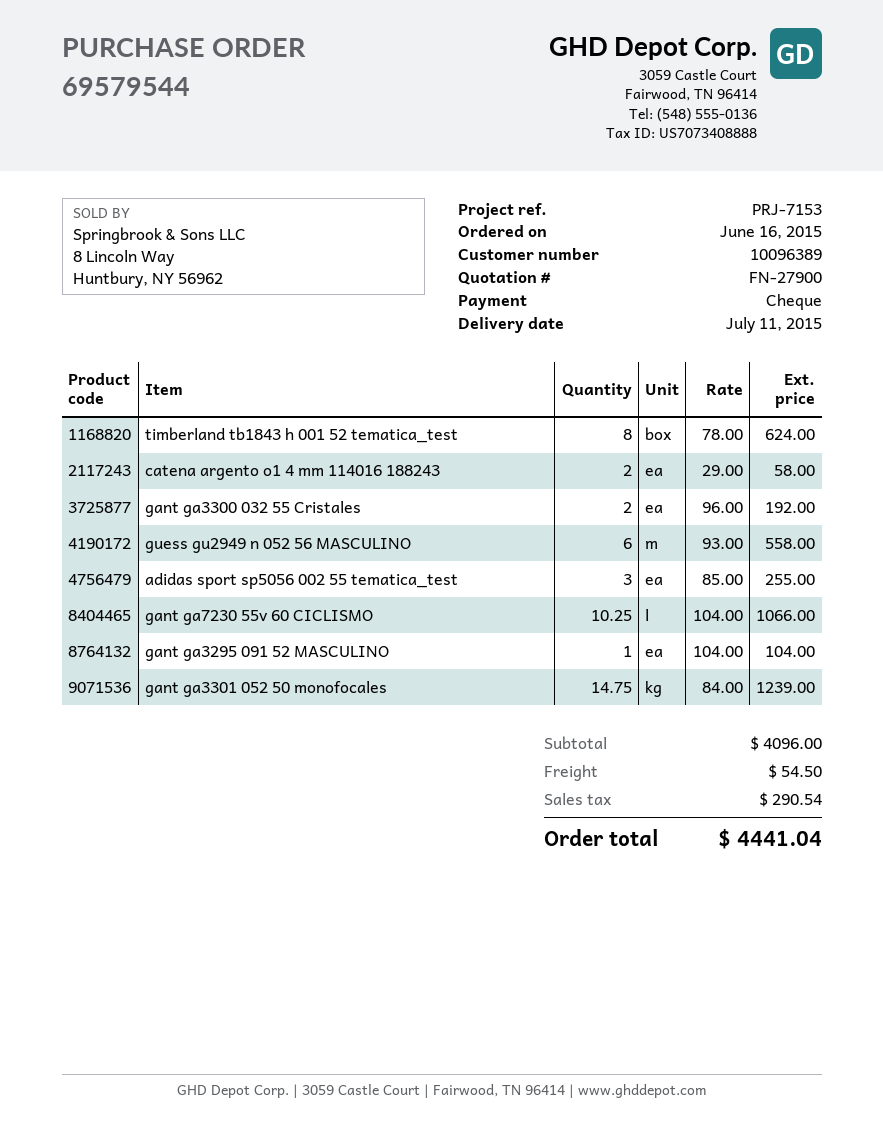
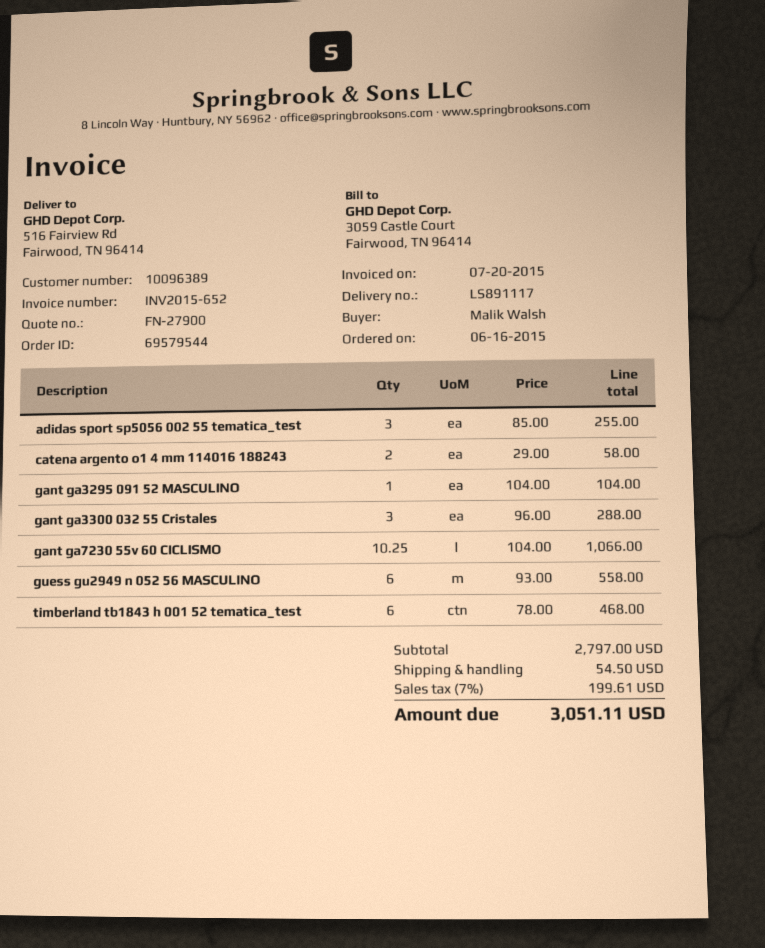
timberland tb1843 h 001 52 tematica_test: 8 x 78.00 = 624.00 -> 6 x 78.00 = 468.00
gant ga3300 032 55 Cristales: 2 x 96.00 = 192.00 -> 3 x 96.00 = 288.00
gant ga3301 052 50 monofocales: 14.75 x 84.00 = 1239.00 -> none
subtotal: 4096.00 -> 2797.00
tax: 290.54 -> 199.61
total: 4441.04 -> 3051.11

